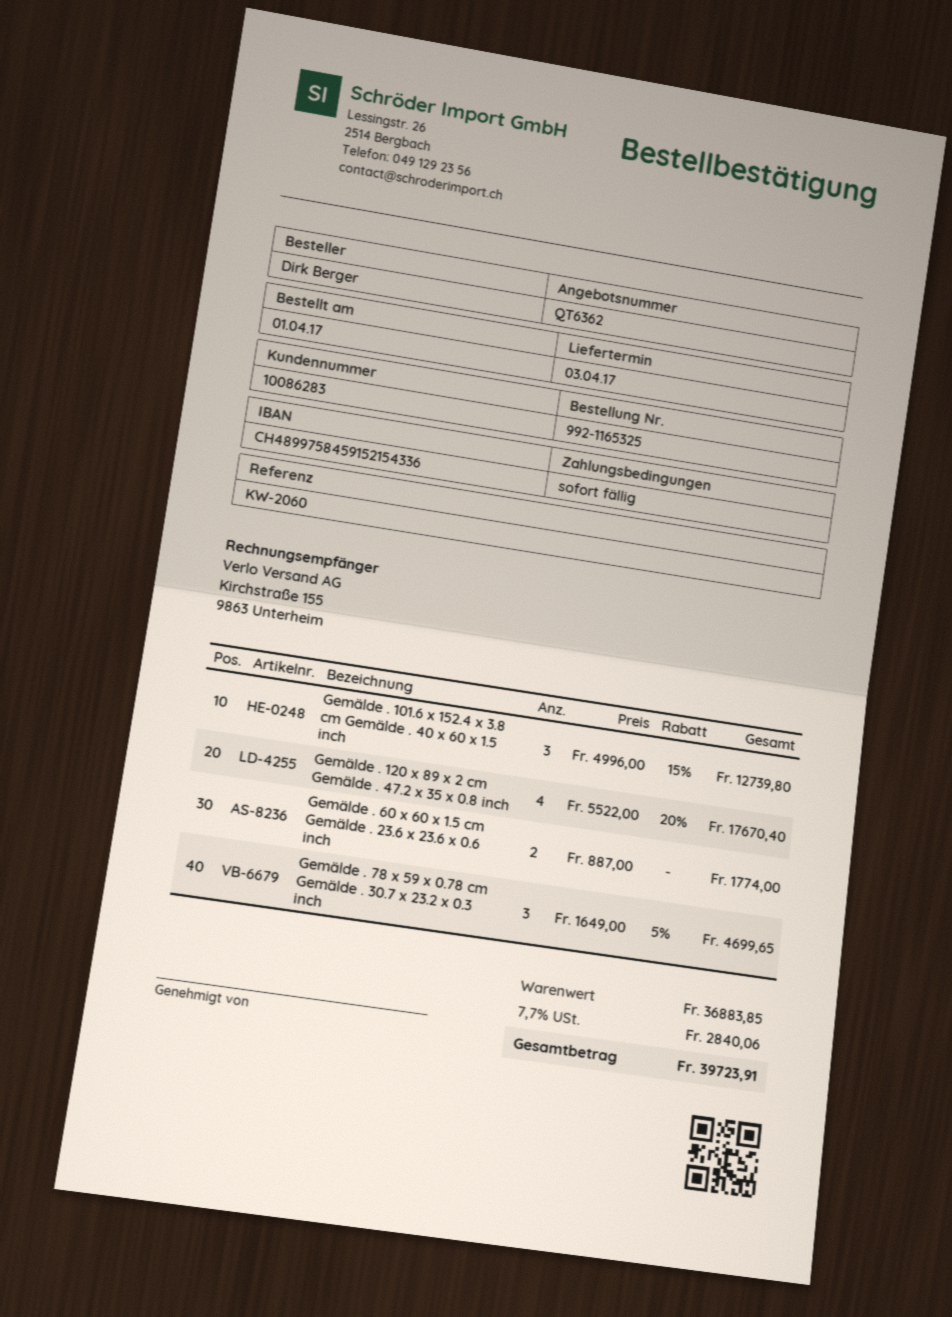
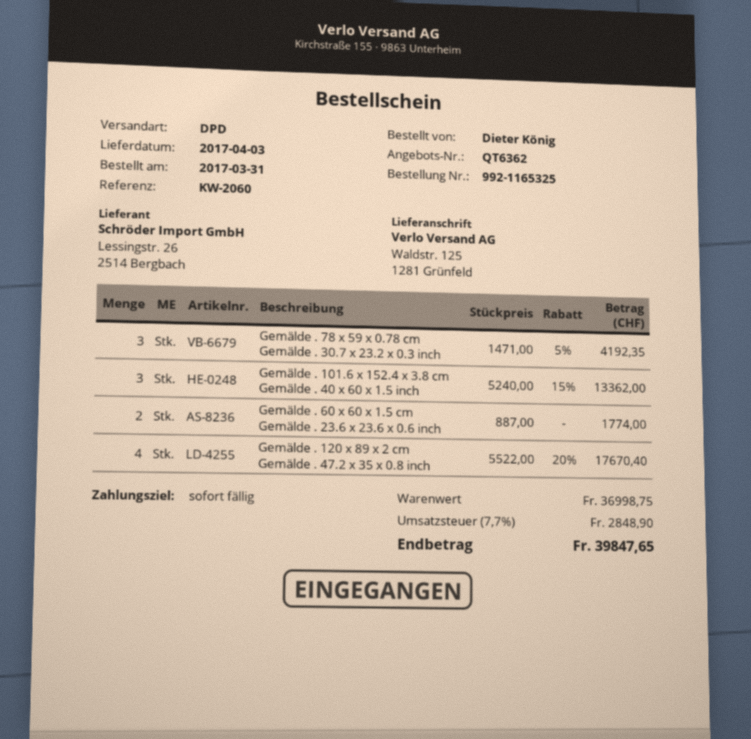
order date: 2017-04-01 -> 2017-03-31
ordered by: Dirk Berger -> Dieter König
Gemälde . 101.6 x 152.4 x 3.8 cm Gemälde . 40 x 60 x 1.5 inch: 3 x 4996.00 - 15% = 12739.80 -> 3 x 5240.00 - 15% = 13362.00
Gemälde . 78 x 59 x 0.78 cm Gemälde . 30.7 x 23.2 x 0.3 inch: 3 x 1649.00 - 5% = 4699.65 -> 3 x 1471.00 - 5% = 4192.35
subtotal: 36883.85 -> 36998.75
tax: 7.7% = 2840.06 -> 7.7% = 2848.90
total: 39723.91 -> 39847.65

